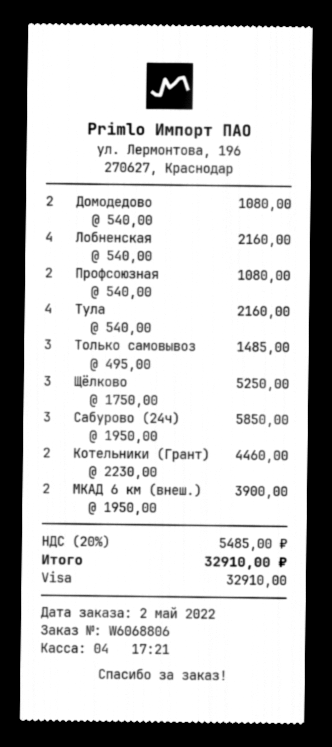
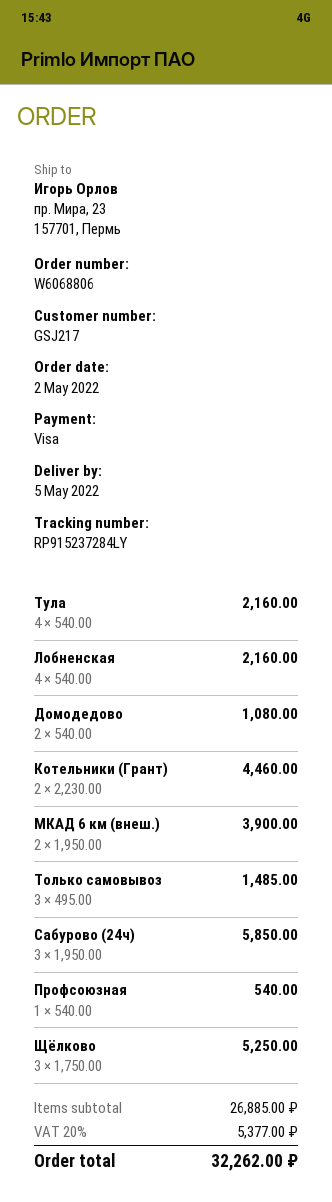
Профсоюзная: 2 x 540.00 = 1080.00 -> 1 x 540.00 = 540.00
tax: 20% = 5485.00 -> 20% = 5377.00
total: 32910.00 -> 32262.00

